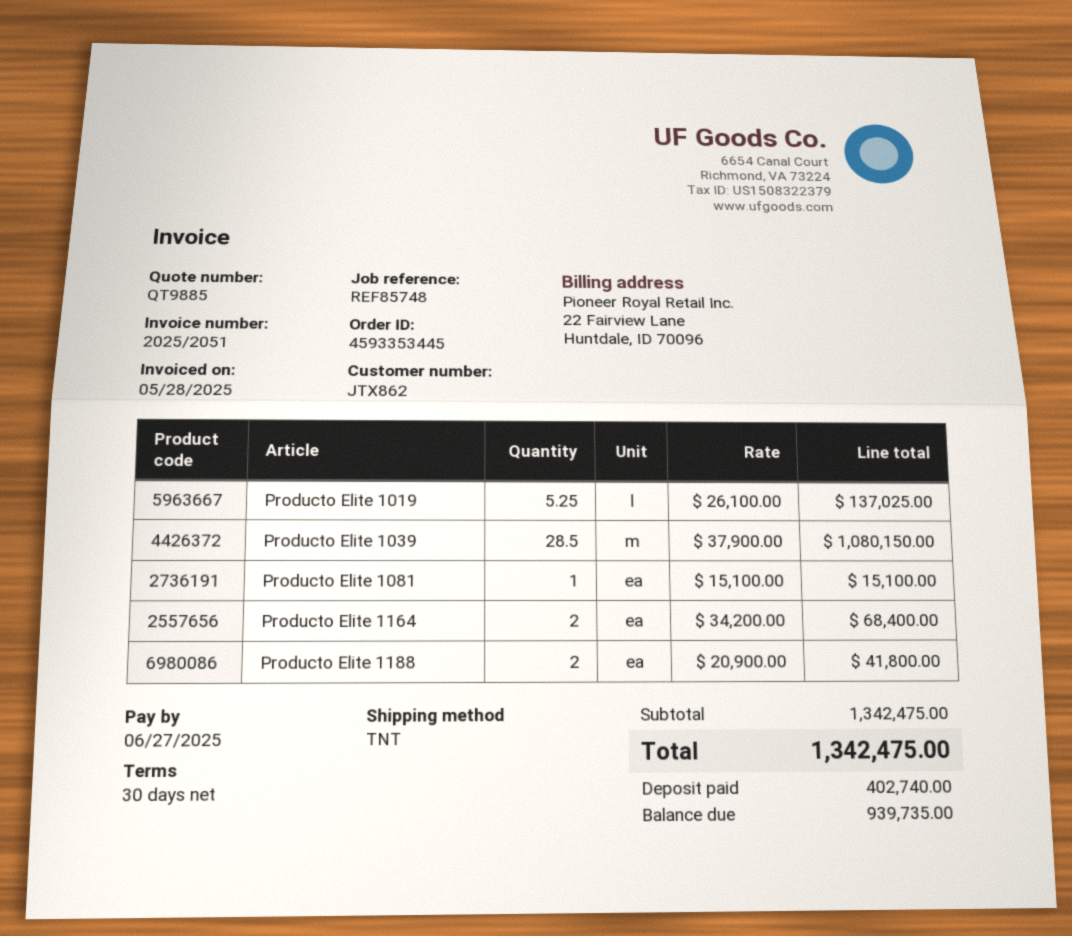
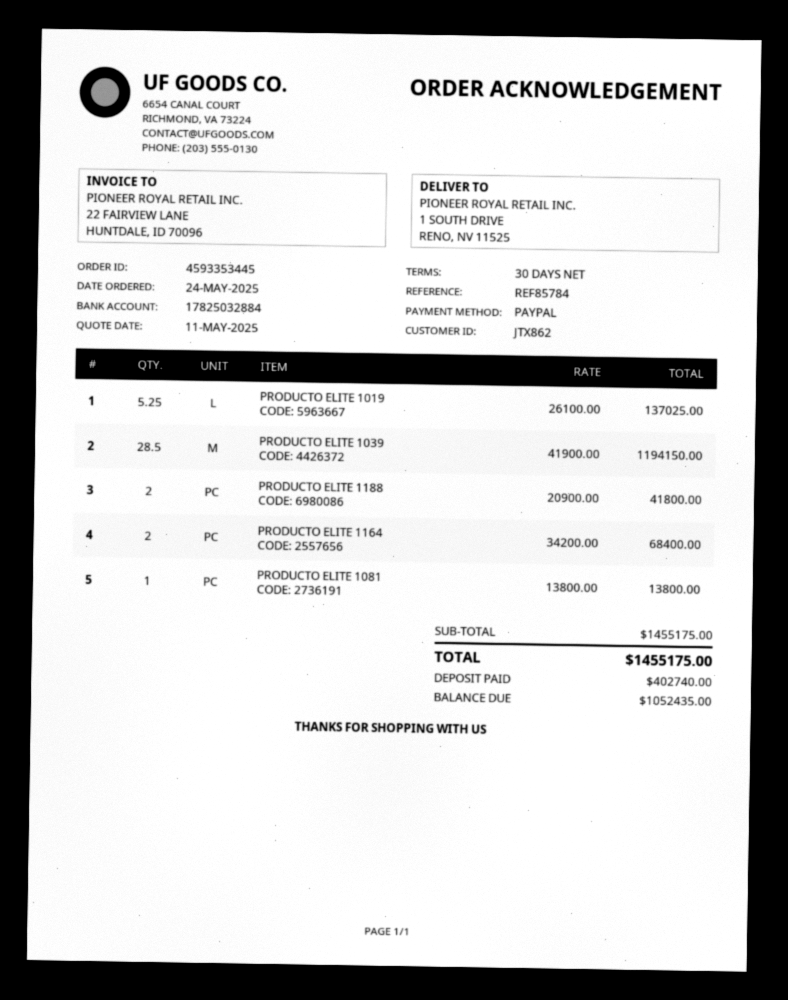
reference: REF85748 -> REF85784
Producto Elite 1039: 28.5 x 37900.00 = 1080150.00 -> 28.5 x 41900.00 = 1194150.00
Producto Elite 1081: 1 x 15100.00 = 15100.00 -> 1 x 13800.00 = 13800.00
subtotal: 1342475.00 -> 1455175.00
total: 1342475.00 -> 1455175.00
balance: 939735.00 -> 1052435.00

